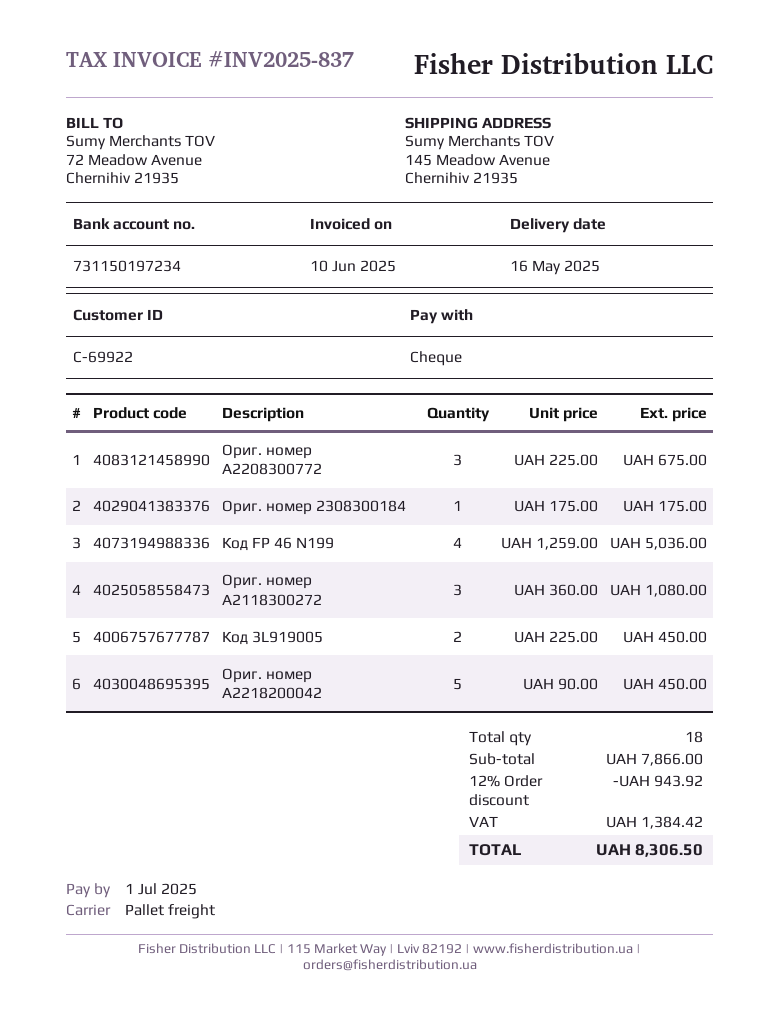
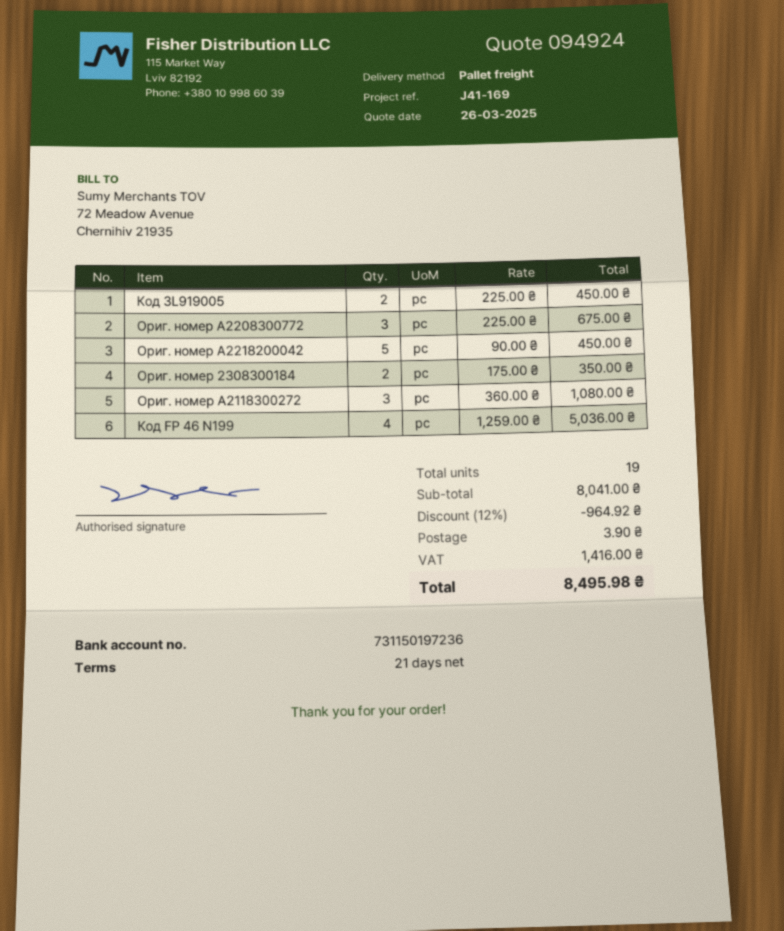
bank account: 731150197234 -> 731150197236
Ориг. номер 2308300184: 1 x 175.00 = 175.00 -> 2 x 175.00 = 350.00
total quantity: 18 -> 19
subtotal: 7866.00 -> 8041.00
discount: 12% = 943.92 -> 12% = 964.92
shipping: none -> 3.90
tax: 1384.42 -> 1416.00
total: 8306.50 -> 8495.98

